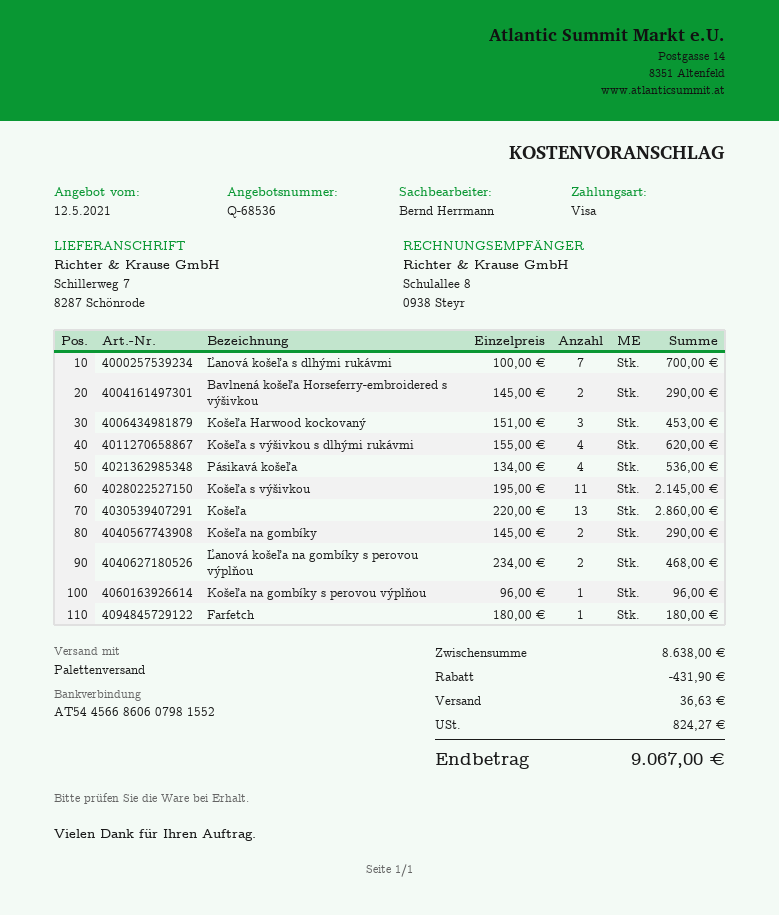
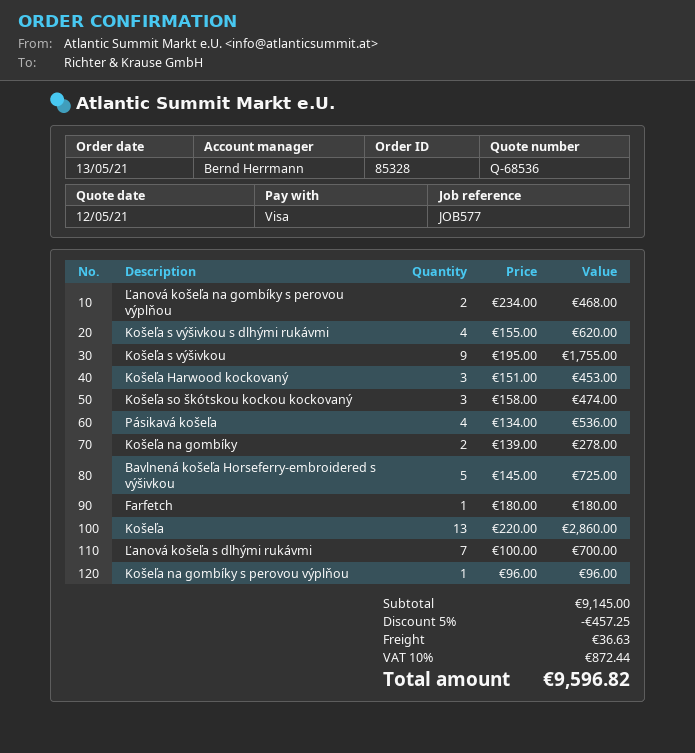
Bavlnená košeľa Horseferry-embroidered s výšivkou: 2 x 145.00 = 290.00 -> 5 x 145.00 = 725.00
Košeľa s výšivkou: 11 x 195.00 = 2145.00 -> 9 x 195.00 = 1755.00
Košeľa na gombíky: 2 x 145.00 = 290.00 -> 2 x 139.00 = 278.00
Košeľa so škótskou kockou kockovaný: none -> 3 x 158.00 = 474.00
subtotal: 8638.00 -> 9145.00
discount: 431.90 -> 457.25
tax: 824.27 -> 872.44
total: 9067.00 -> 9596.82

